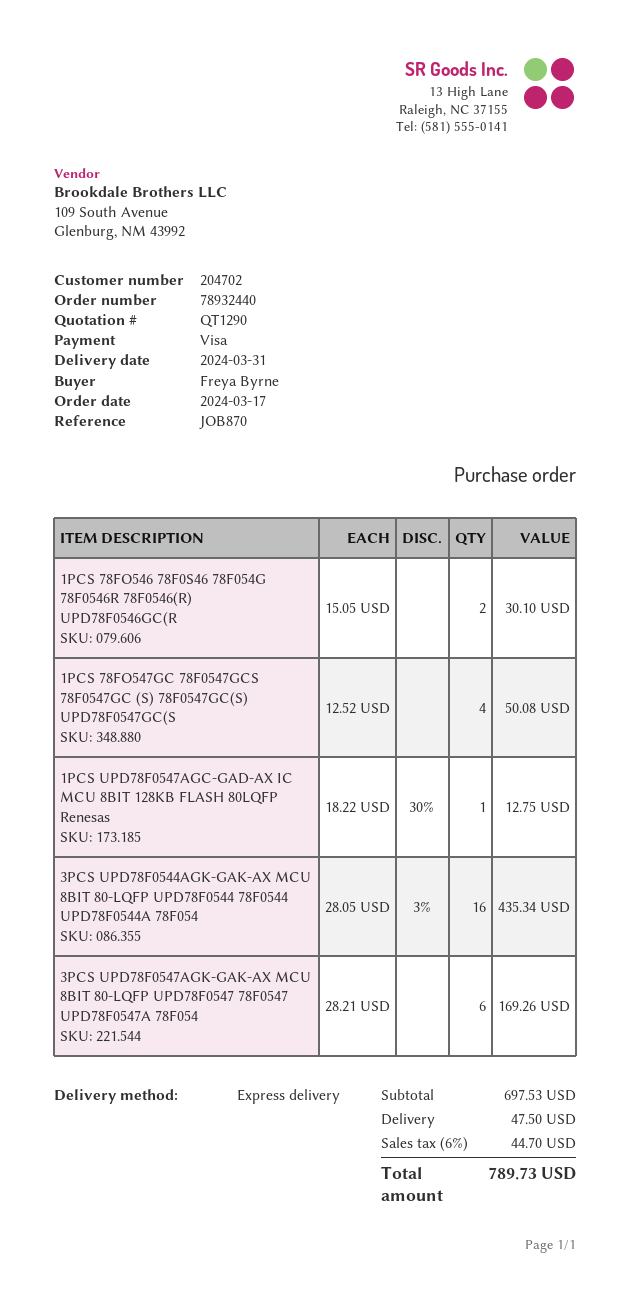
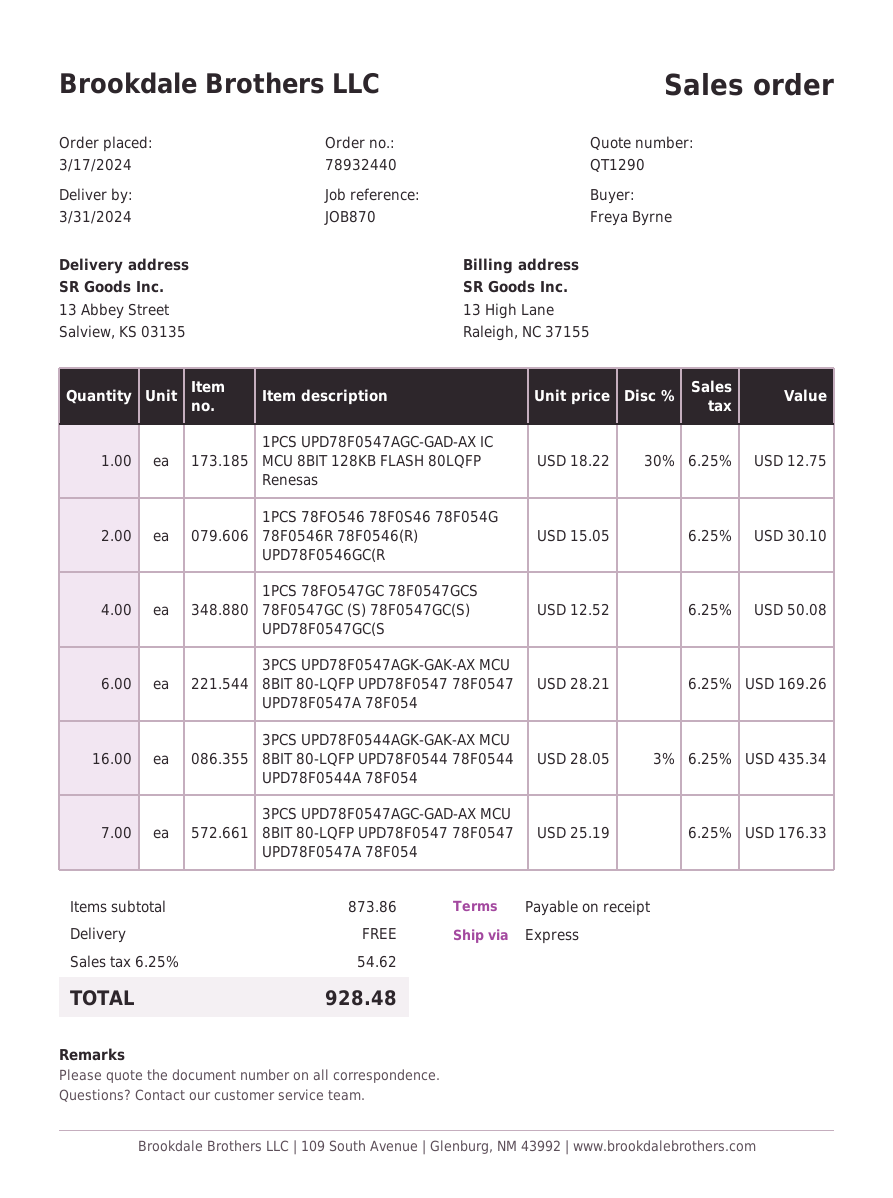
3PCS UPD78F0547AGC-GAD-AX MCU 8BIT 80-LQFP UPD78F0547 78F0547 UPD78F0547A 78F054: none -> 7 x 25.19 = 176.33
subtotal: 697.53 -> 873.86
shipping: 47.50 -> 0.00
tax: 6% = 44.70 -> 6.25% = 54.62
total: 789.73 -> 928.48

